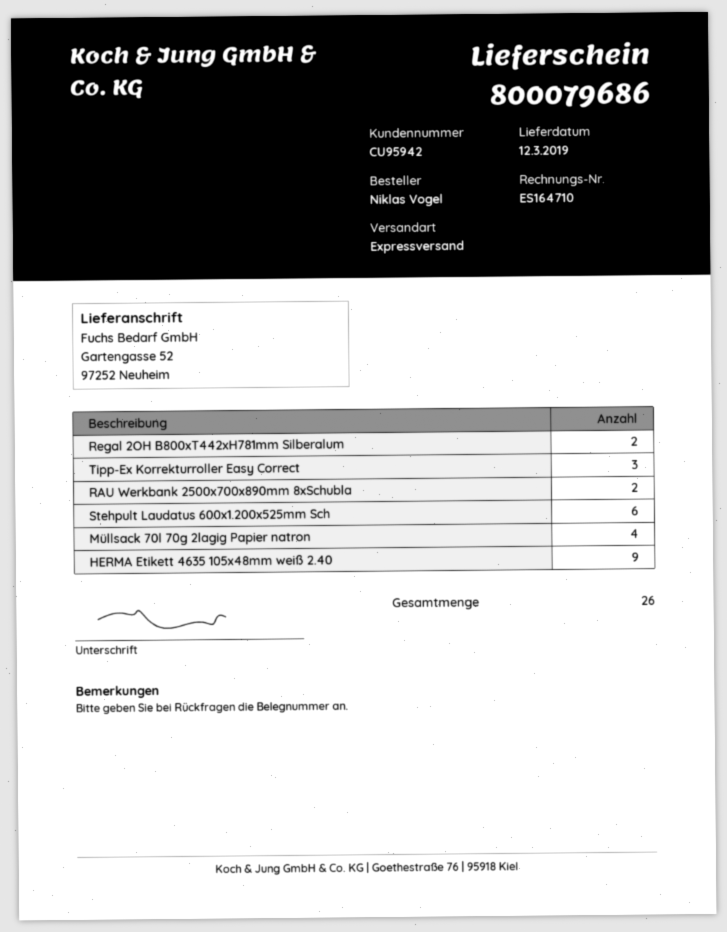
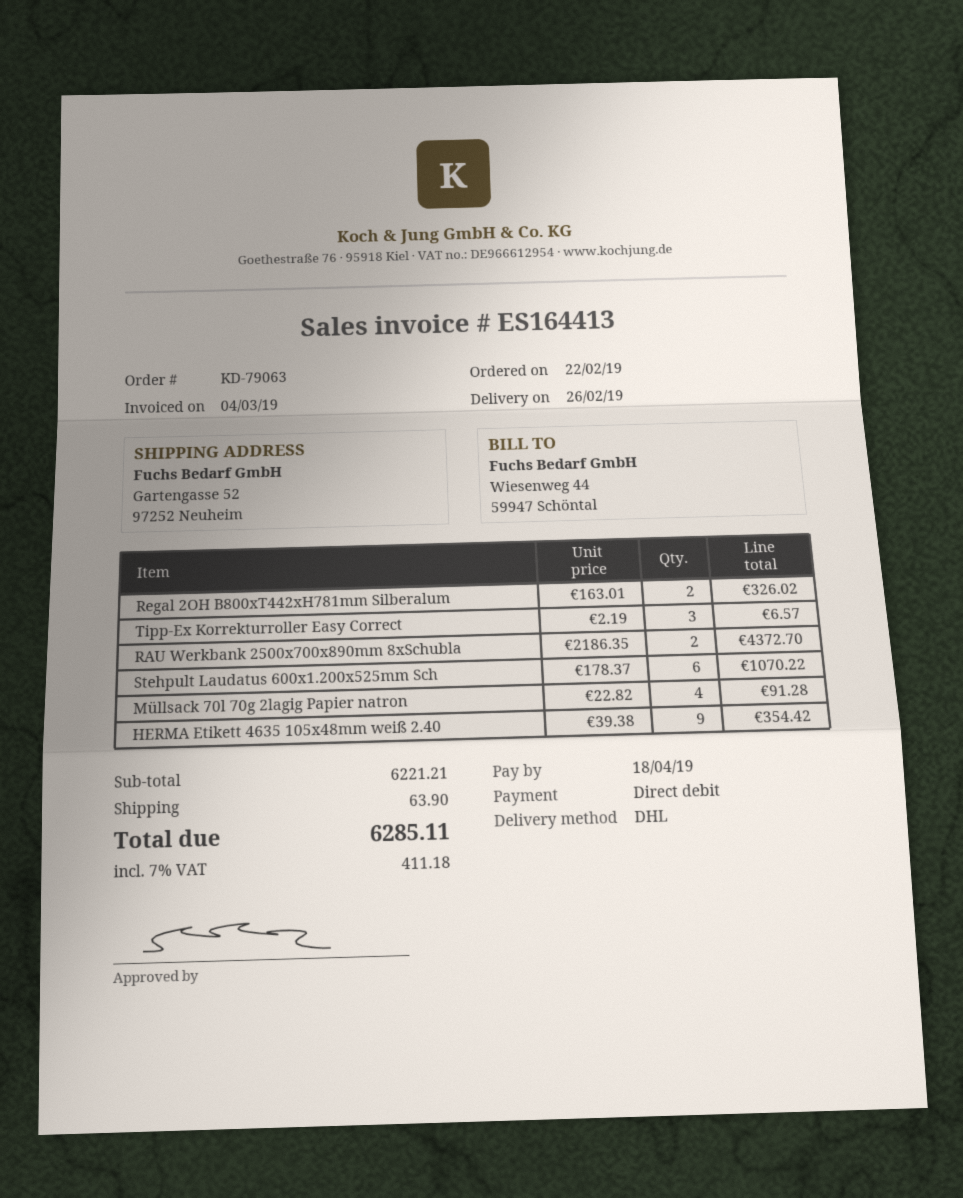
delivery date: 2019-03-12 -> 2019-02-26
invoice number: ES164710 -> ES164413
shipping method: express -> DHL

